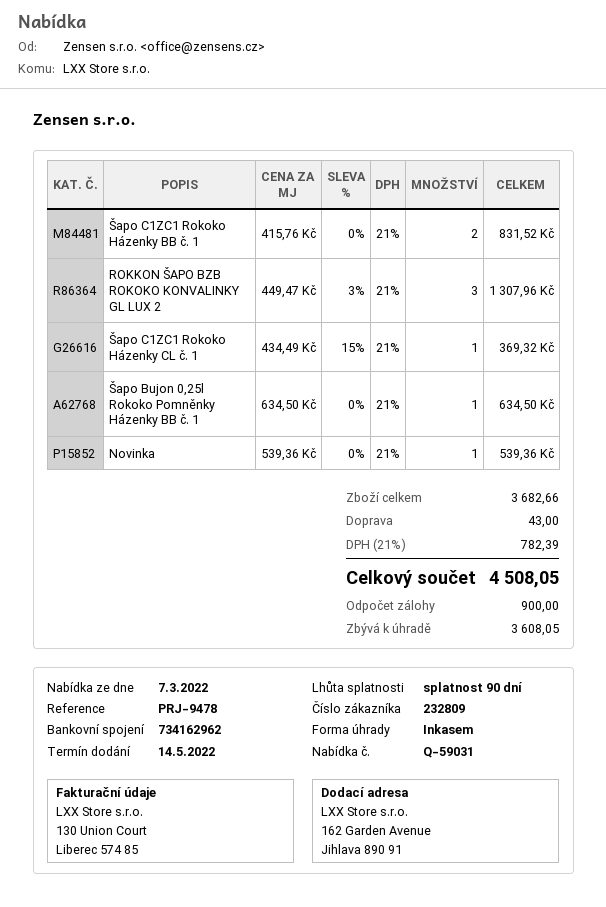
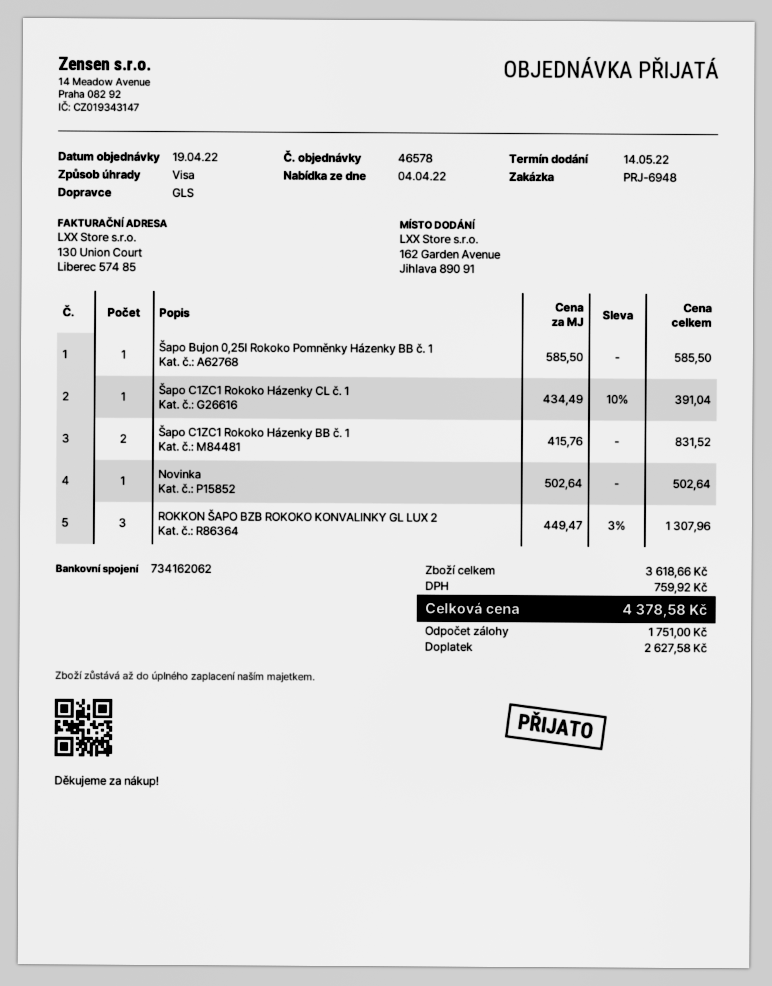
quote date: 2022-03-07 -> 2022-04-04
reference: PRJ-9478 -> PRJ-6948
payment method: direct debit -> Visa
bank account: 734162962 -> 734162062
Šapo C1ZC1 Rokoko Házenky CL č. 1: 1 x 434.49 - 15% = 369.32 -> 1 x 434.49 - 10% = 391.04
Šapo Bujon 0,25l Rokoko Pomněnky Házenky BB č. 1: 1 x 634.50 = 634.50 -> 1 x 585.50 = 585.50
Novinka: 1 x 539.36 = 539.36 -> 1 x 502.64 = 502.64
subtotal: 3682.66 -> 3618.66
shipping: 43.00 -> none
tax: 782.39 -> 759.92
total: 4508.05 -> 4378.58
deposit: 900.00 -> 1751.00
balance: 3608.05 -> 2627.58

